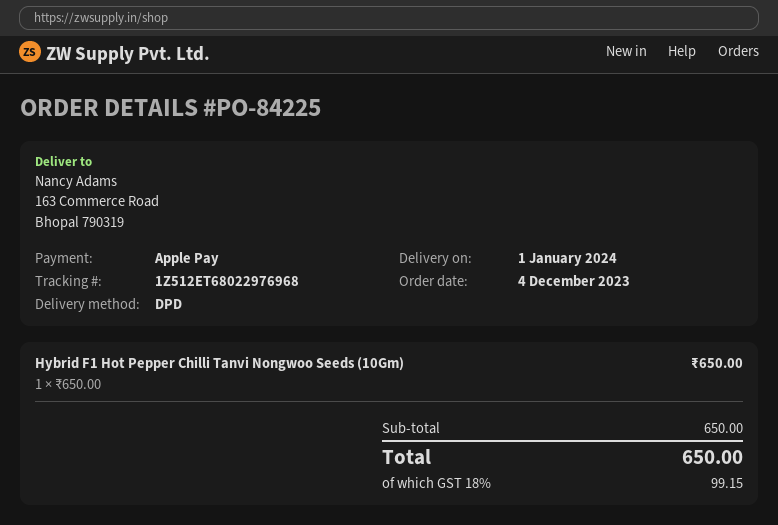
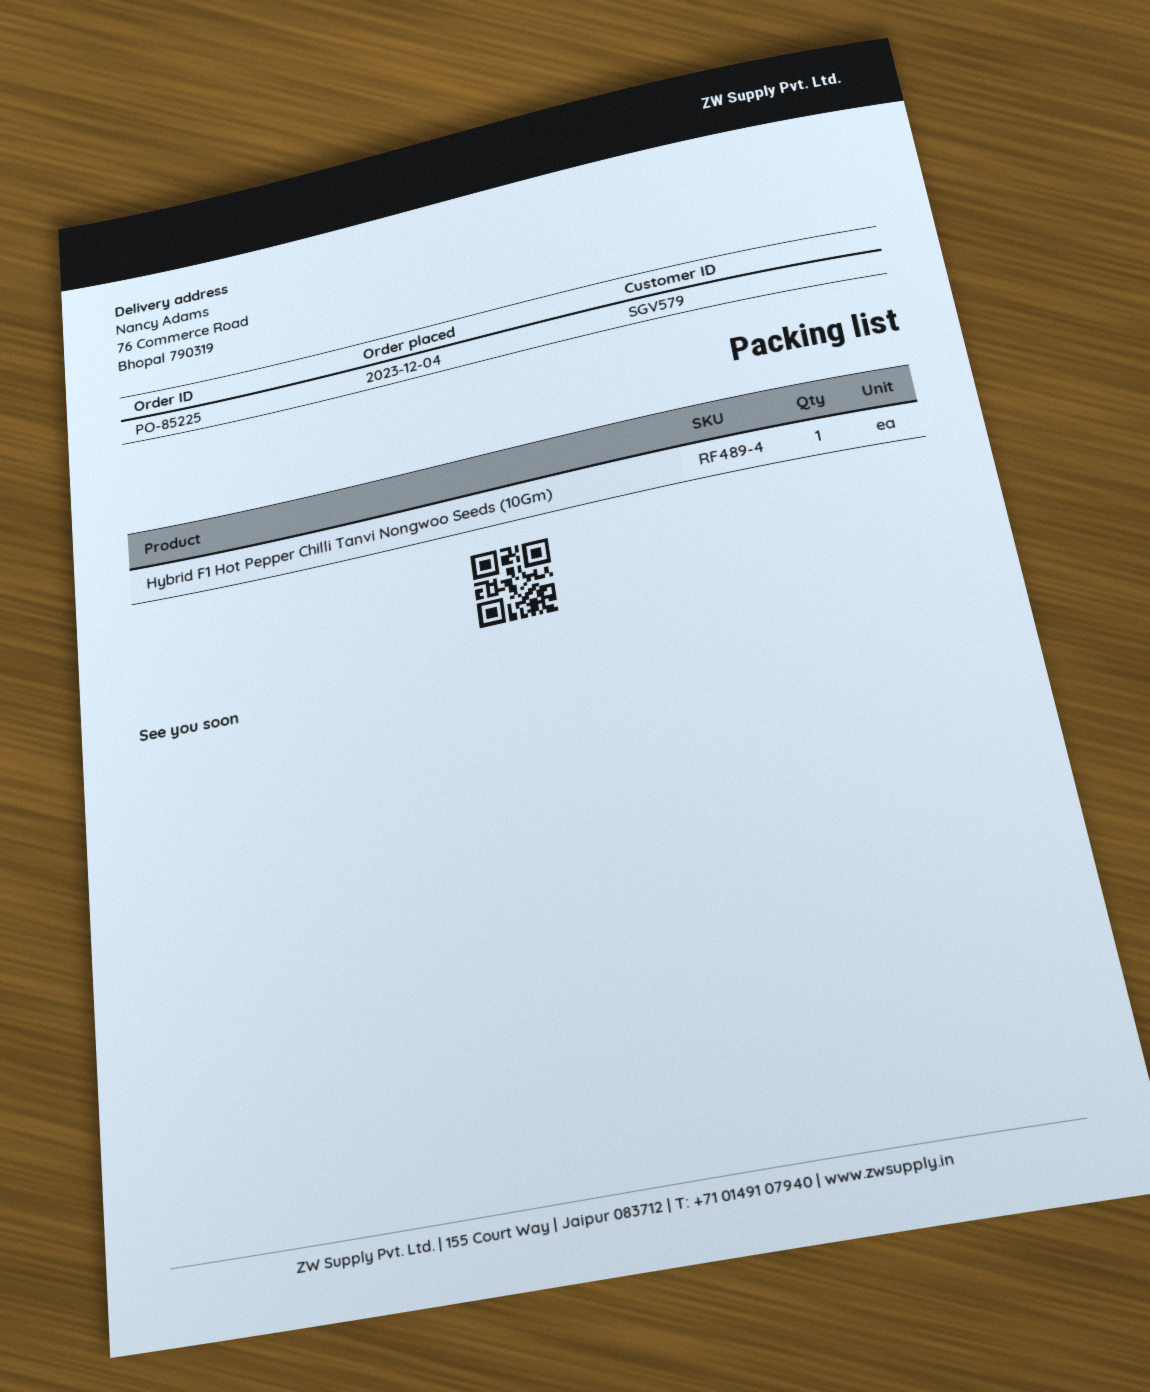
order number: PO-84225 -> PO-85225
ship to: 163 Commerce Road, Bhopal 790319 -> 76 Commerce Road, Bhopal 790319

